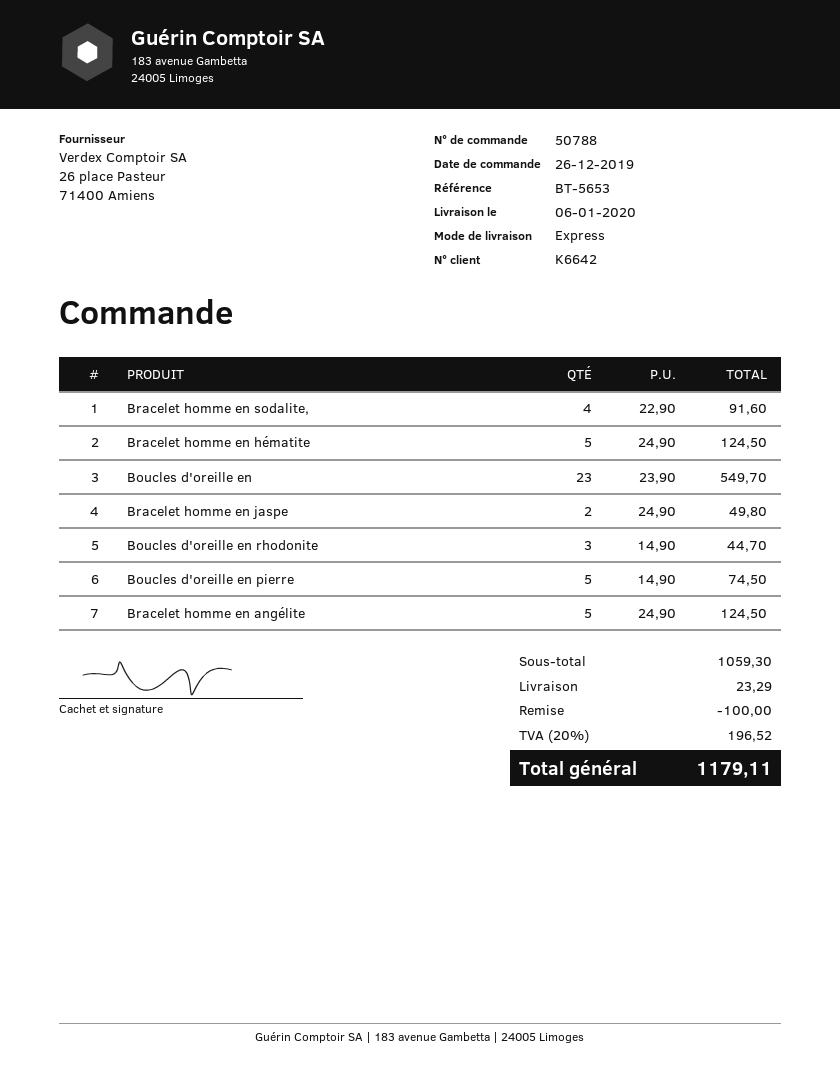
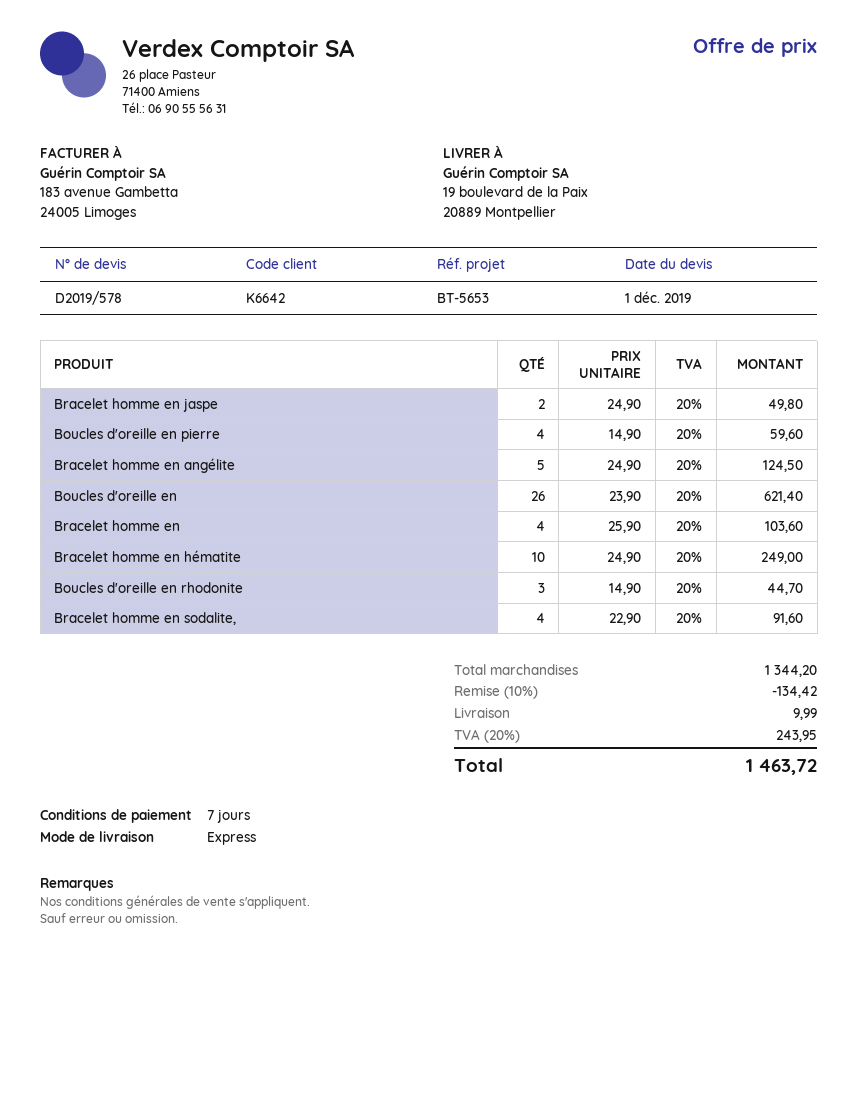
Bracelet homme en hématite: 5 x 24.90 = 124.50 -> 10 x 24.90 = 249.00
Boucles d'oreille en: 23 x 23.90 = 549.70 -> 26 x 23.90 = 621.40
Boucles d'oreille en pierre: 5 x 14.90 = 74.50 -> 4 x 14.90 = 59.60
Bracelet homme en: none -> 4 x 25.90 = 103.60
subtotal: 1059.30 -> 1344.20
discount: 100.00 -> 134.42
shipping: 23.29 -> 9.99
tax: 20% = 196.52 -> 20% = 243.95
total: 1179.11 -> 1463.72

